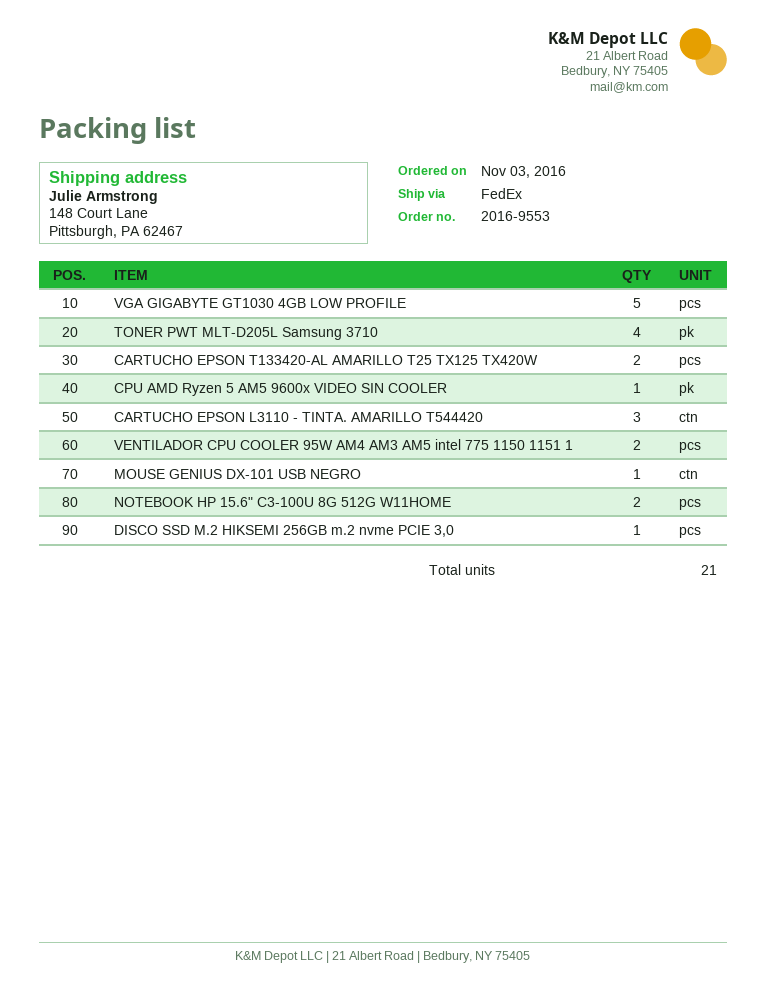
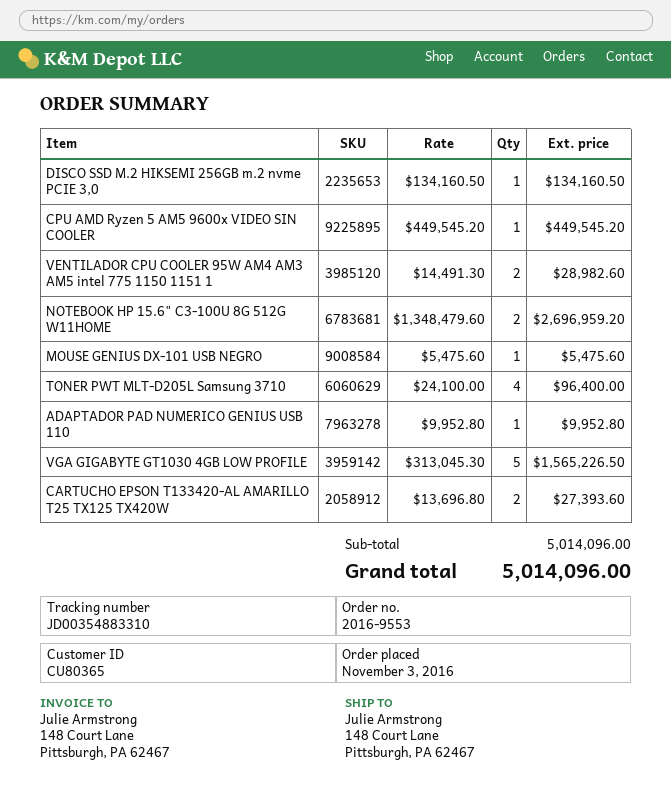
CARTUCHO EPSON L3110 - TINTA. AMARILLO T544420: 3 -> none
ADAPTADOR PAD NUMERICO GENIUS USB 110: none -> 1

